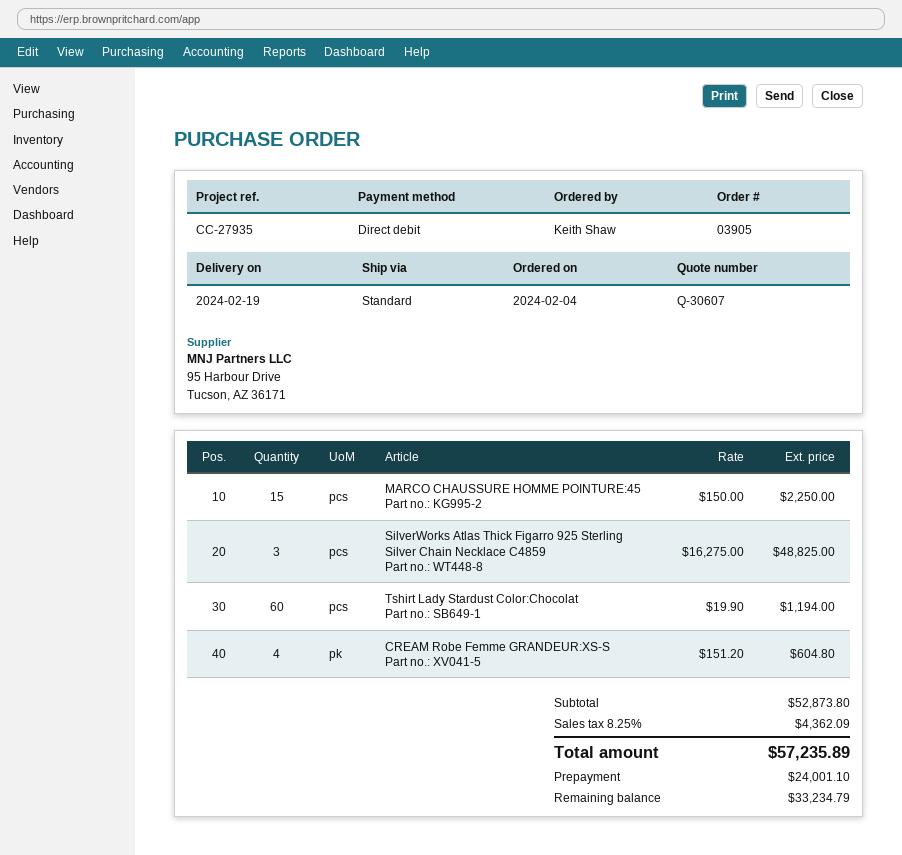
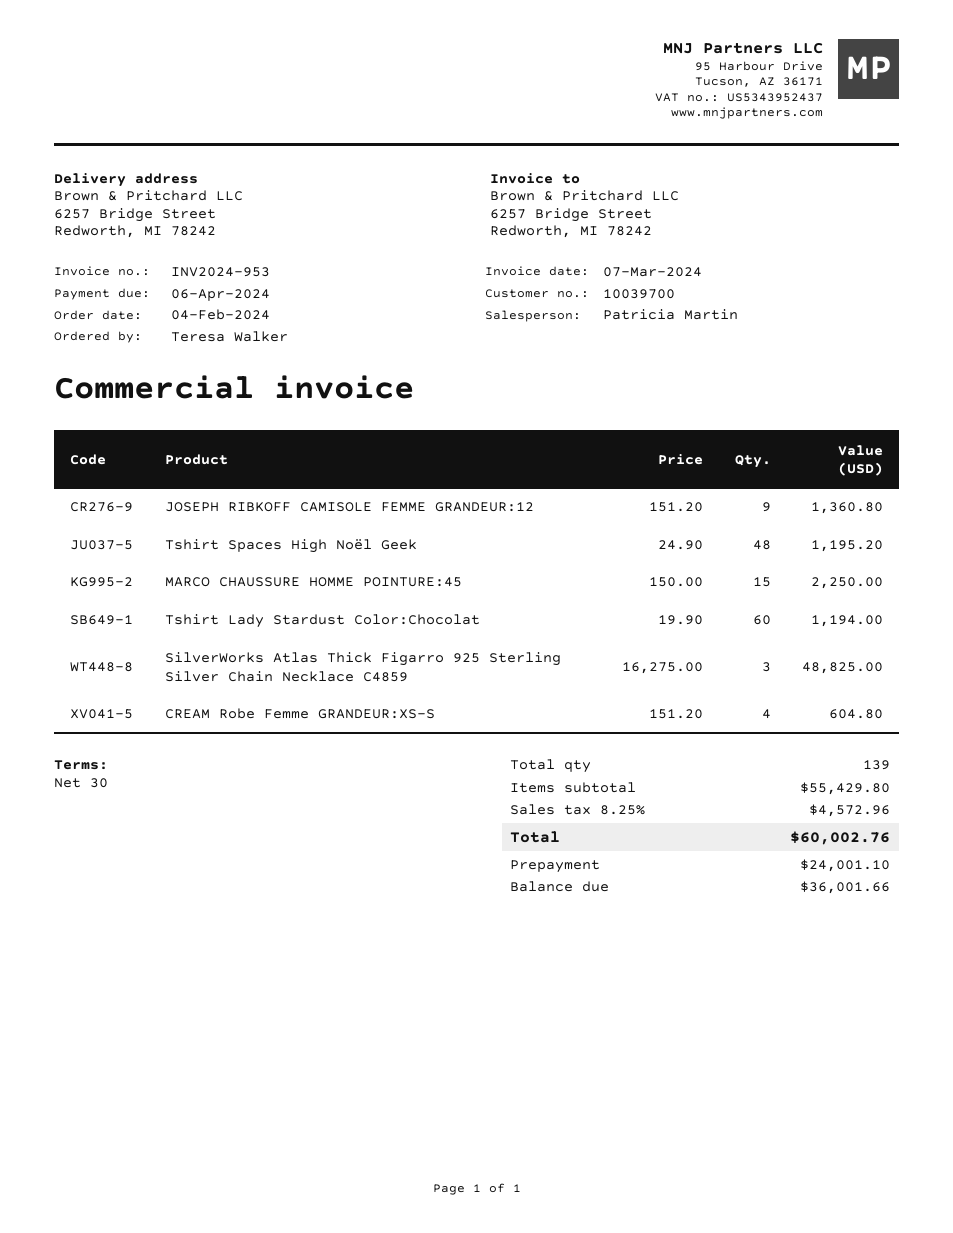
ordered by: Keith Shaw -> Teresa Walker
JOSEPH RIBKOFF CAMISOLE FEMME GRANDEUR:12: none -> 9 x 151.20 = 1360.80
Tshirt Spaces High Noël Geek: none -> 48 x 24.90 = 1195.20
subtotal: 52873.80 -> 55429.80
tax: 8.25% = 4362.09 -> 8.25% = 4572.96
total: 57235.89 -> 60002.76
balance: 33234.79 -> 36001.66

